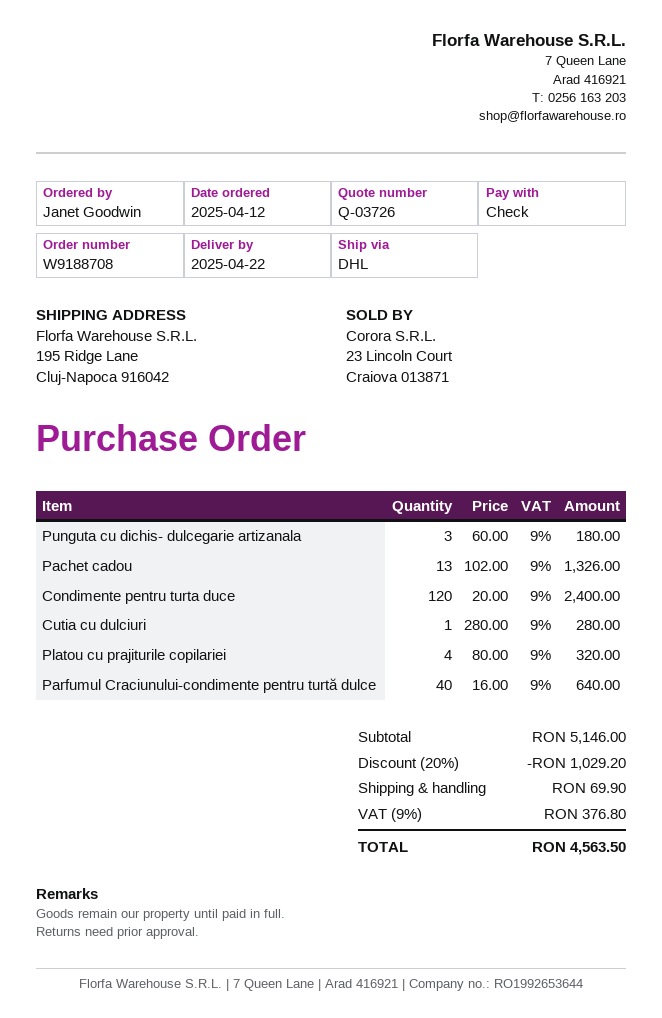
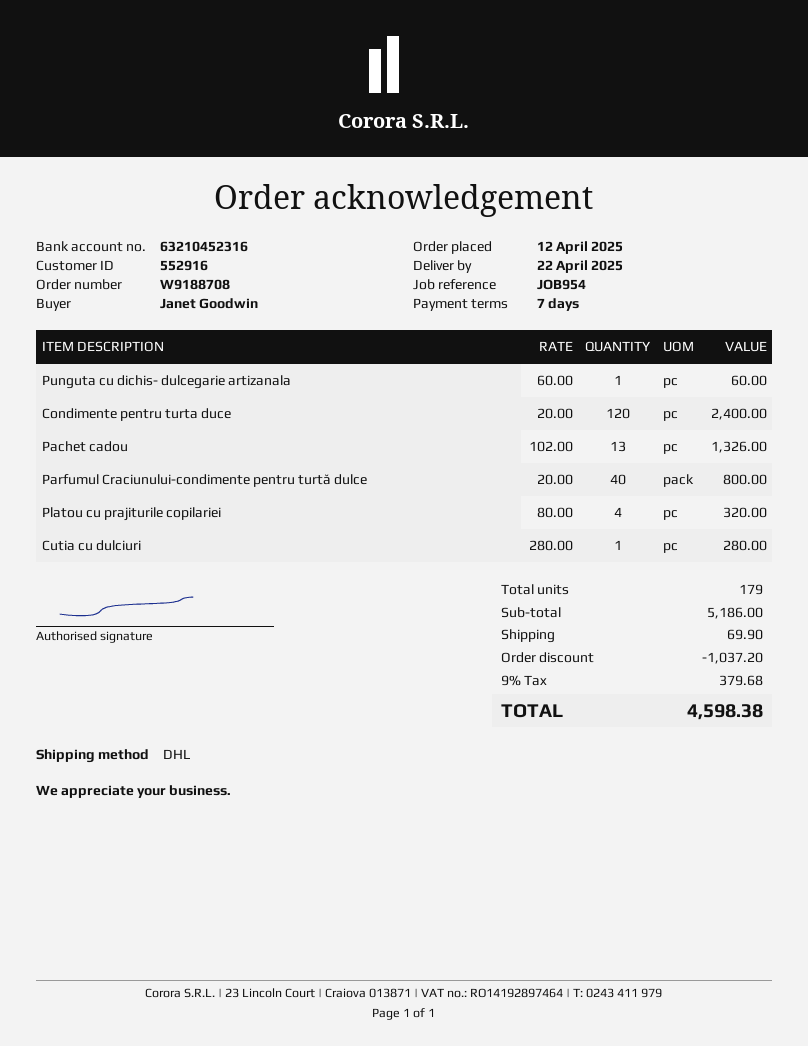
Punguta cu dichis- dulcegarie artizanala: 3 x 60.00 = 180.00 -> 1 x 60.00 = 60.00
Parfumul Craciunului-condimente pentru turtă dulce: 40 x 16.00 = 640.00 -> 40 x 20.00 = 800.00
subtotal: 5146.00 -> 5186.00
discount: 1029.20 -> 1037.20
tax: 9% = 376.80 -> 9% = 379.68
total: 4563.50 -> 4598.38

